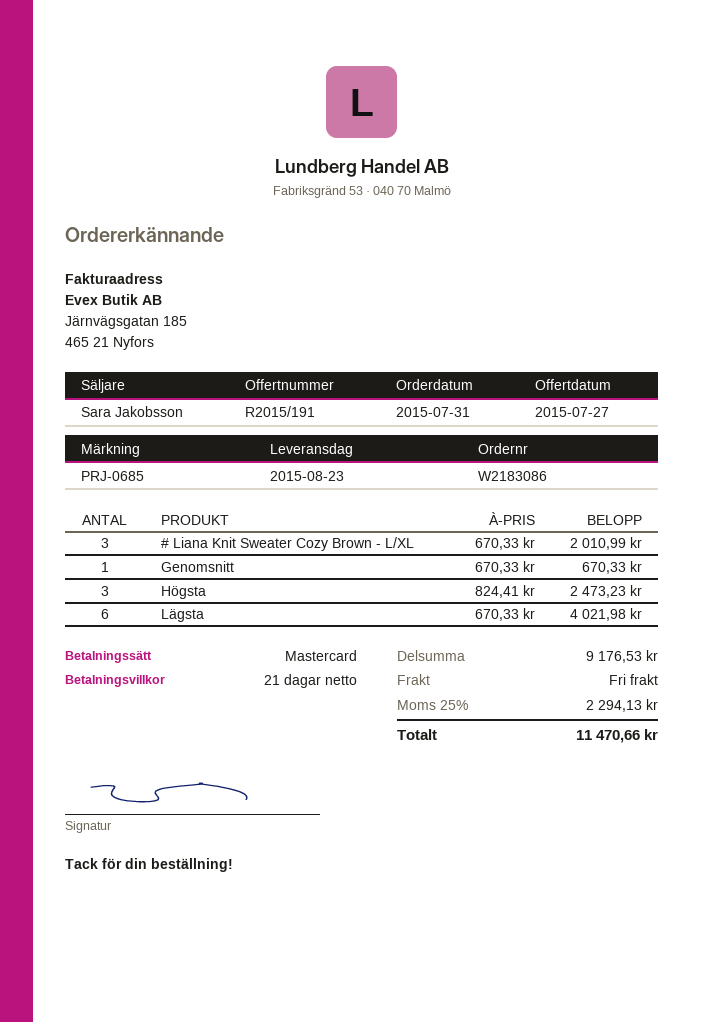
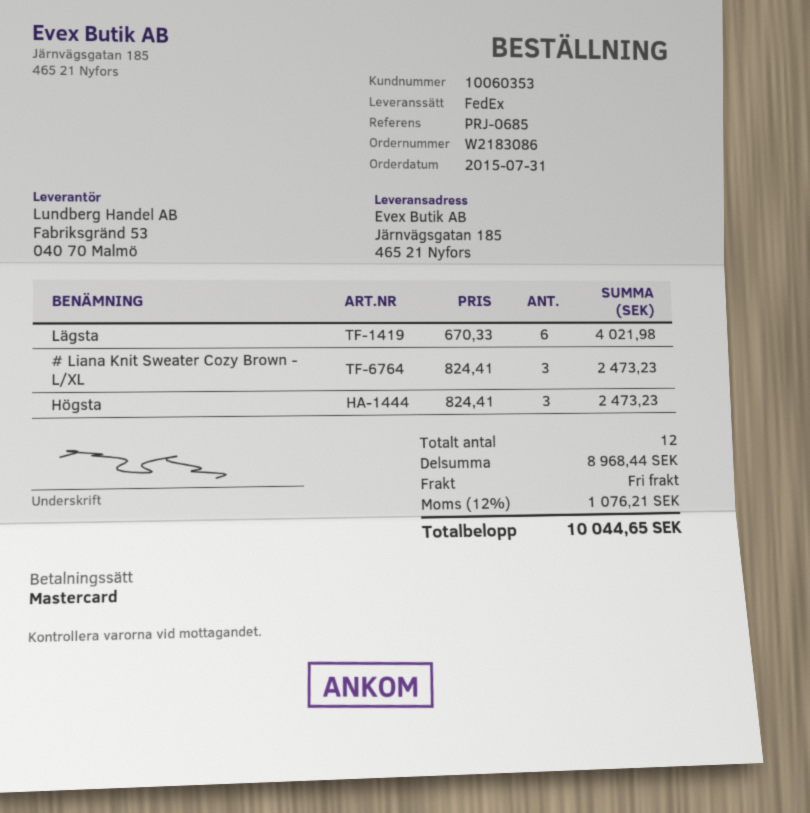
# Liana Knit Sweater Cozy Brown - L/XL: 3 x 670.33 = 2010.99 -> 3 x 824.41 = 2473.23
Genomsnitt: 1 x 670.33 = 670.33 -> none
subtotal: 9176.53 -> 8968.44
tax: 25% = 2294.13 -> 12% = 1076.21
total: 11470.66 -> 10044.65

